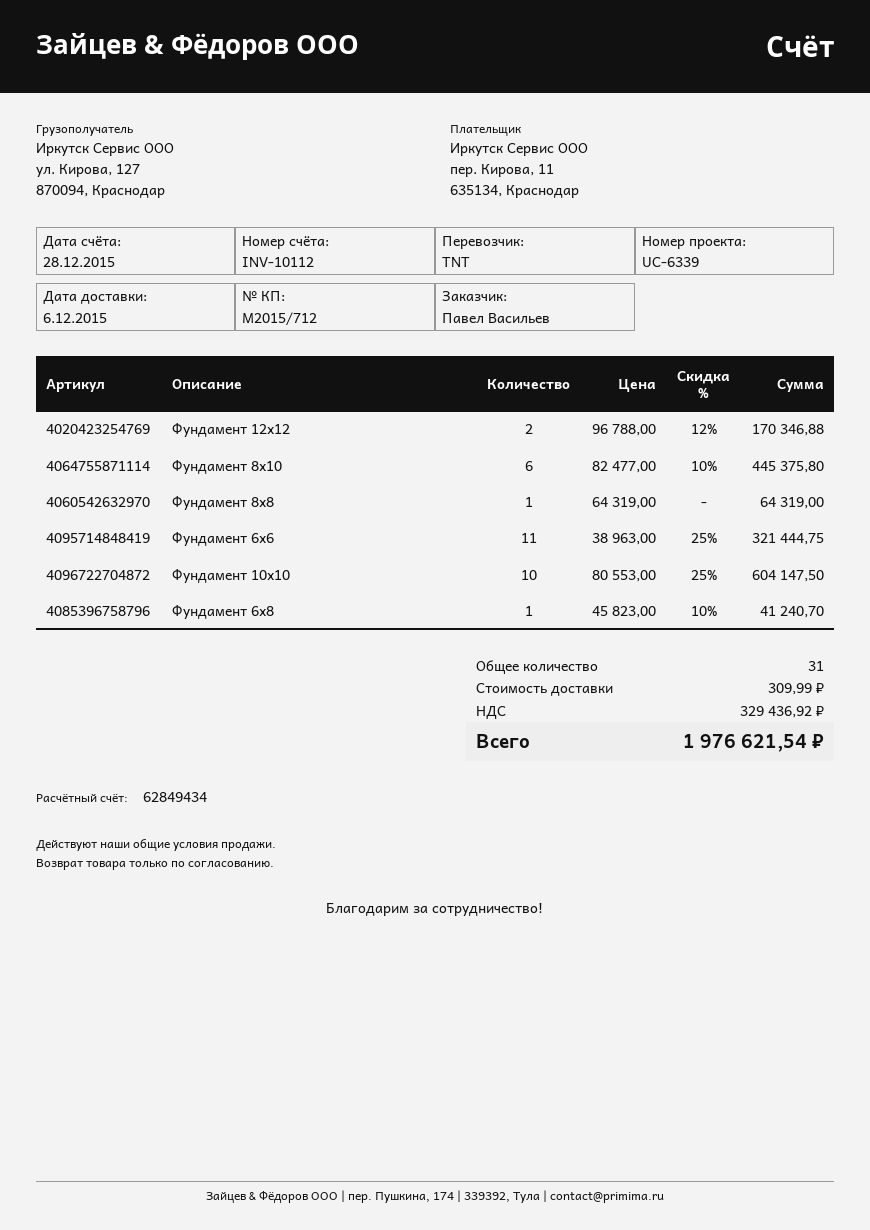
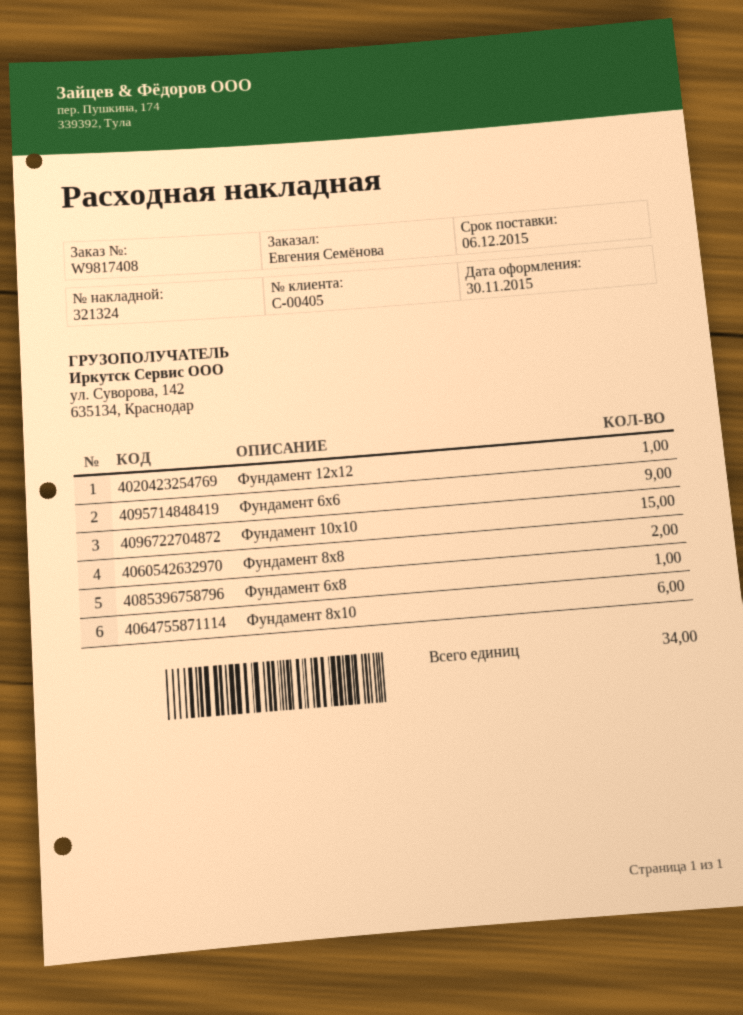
ordered by: Павел Васильев -> Евгения Семёнова
ship to: ул. Кирова, 127, 870094, Краснодар -> ул. Суворова, 142, 635134, Краснодар
Фундамент 12x12: 2 -> 1
Фундамент 8x8: 1 -> 2
Фундамент 6x6: 11 -> 9
Фундамент 10x10: 10 -> 15
total quantity: 31 -> 34

